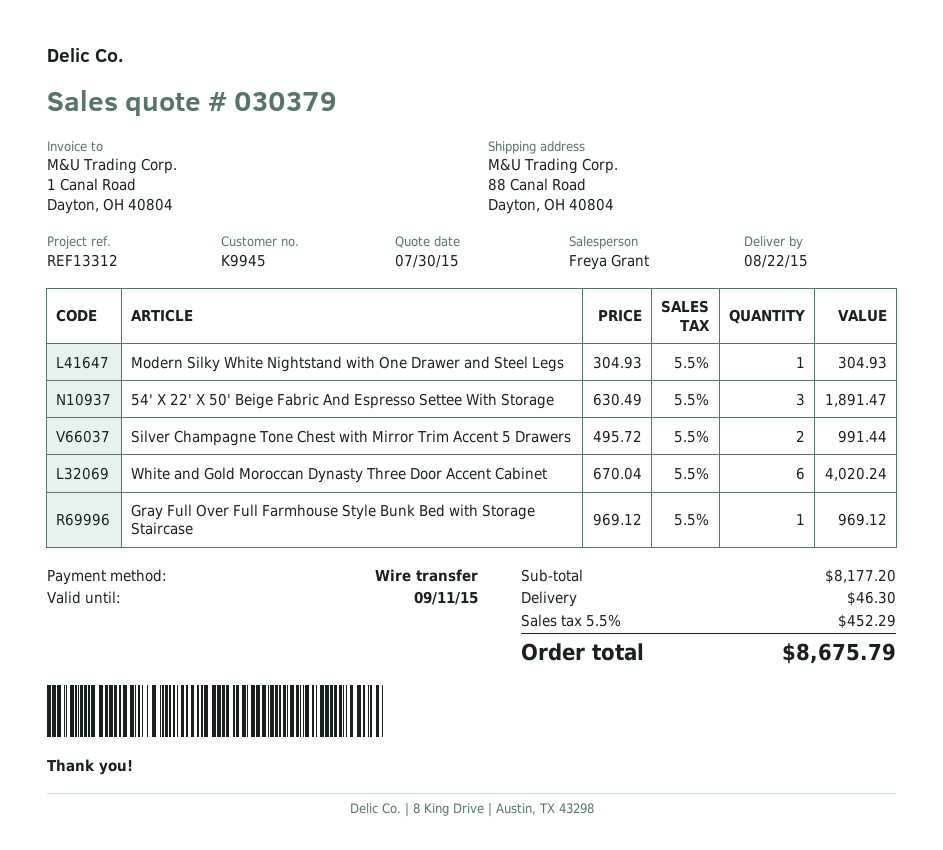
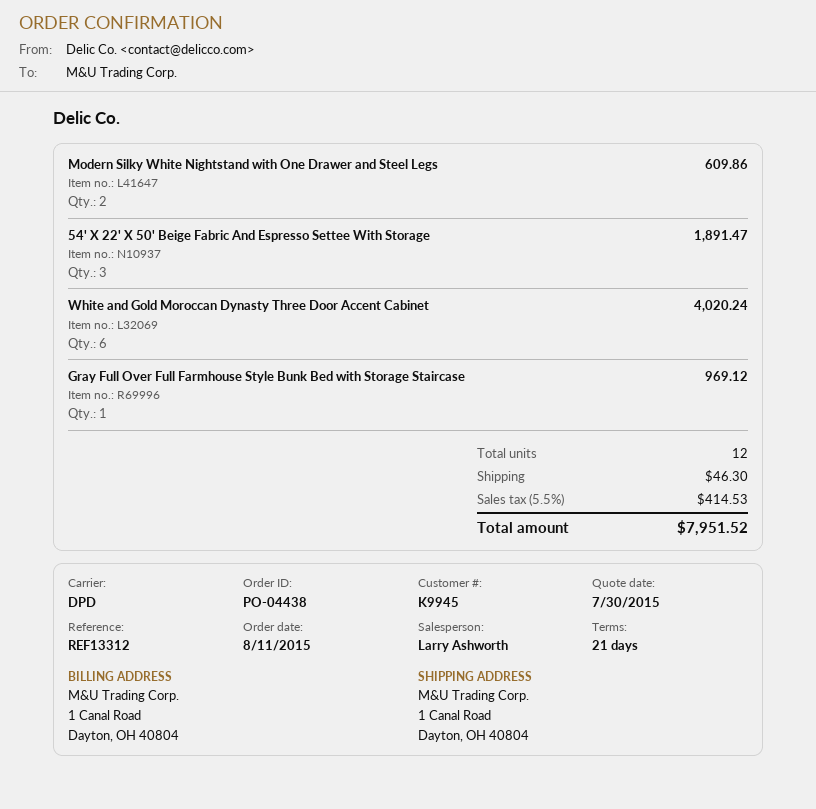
sales rep: Freya Grant -> Larry Ashworth
ship to: 88 Canal Road, Dayton, OH 40804 -> 1 Canal Road, Dayton, OH 40804
Modern Silky White Nightstand with One Drawer and Steel Legs: 1 for 304.93 -> 2 for 609.86
Silver Champagne Tone Chest with Mirror Trim Accent 5 Drawers: 2 for 991.44 -> none
tax: 5.5% = 452.29 -> 5.5% = 414.53
total: 8675.79 -> 7951.52

